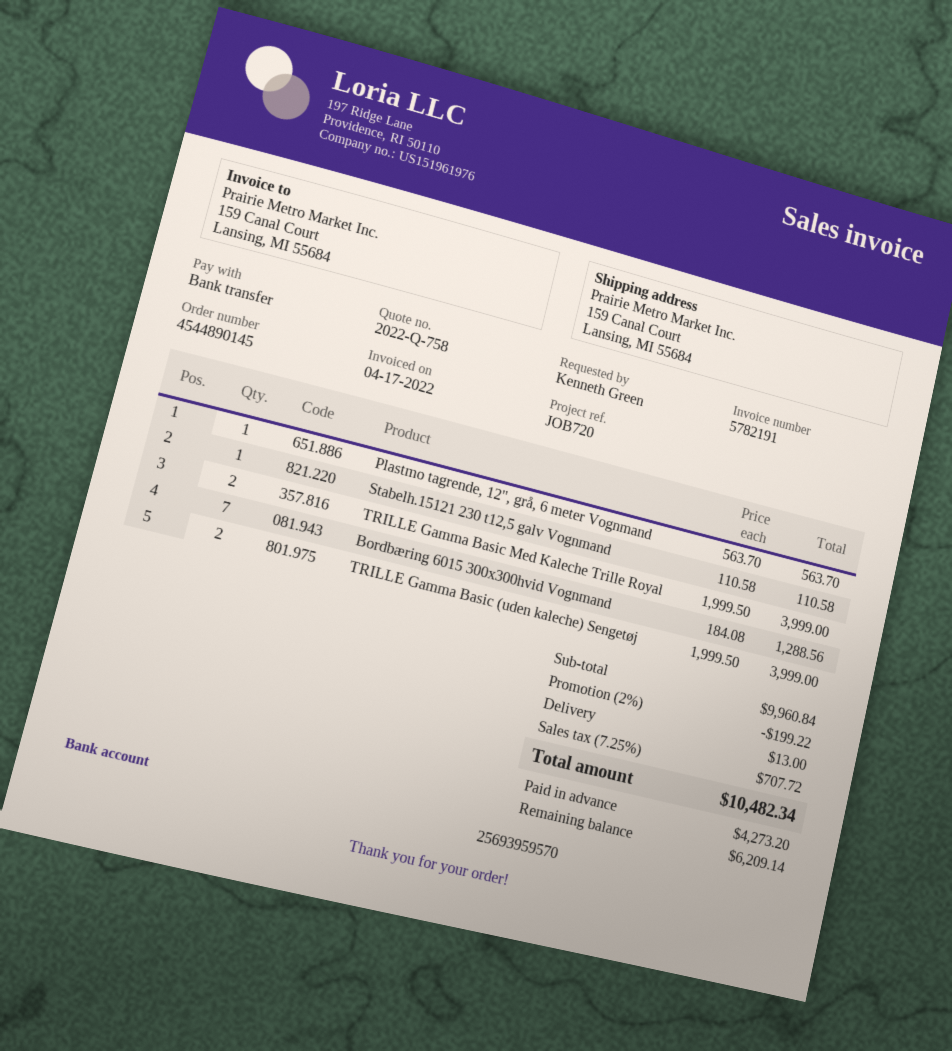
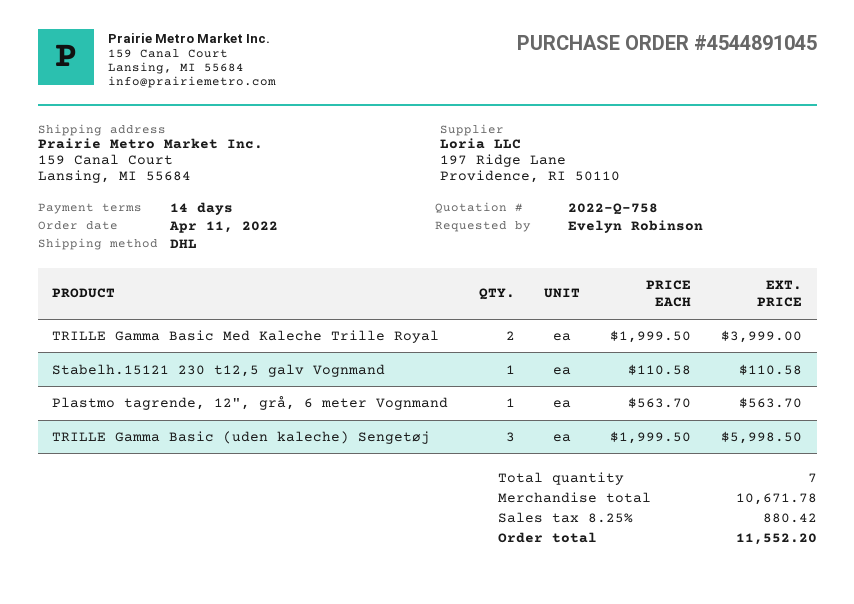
order number: 4544890145 -> 4544891045
ordered by: Kenneth Green -> Evelyn Robinson
Bordbæring 6015 300x300hvid Vognmand: 7 x 184.08 = 1288.56 -> none
TRILLE Gamma Basic (uden kaleche) Sengetøj: 2 x 1999.50 = 3999.00 -> 3 x 1999.50 = 5998.50
subtotal: 9960.84 -> 10671.78
discount: 2% = 199.22 -> none
shipping: 13.00 -> none
tax: 7.25% = 707.72 -> 8.25% = 880.42
total: 10482.34 -> 11552.20

